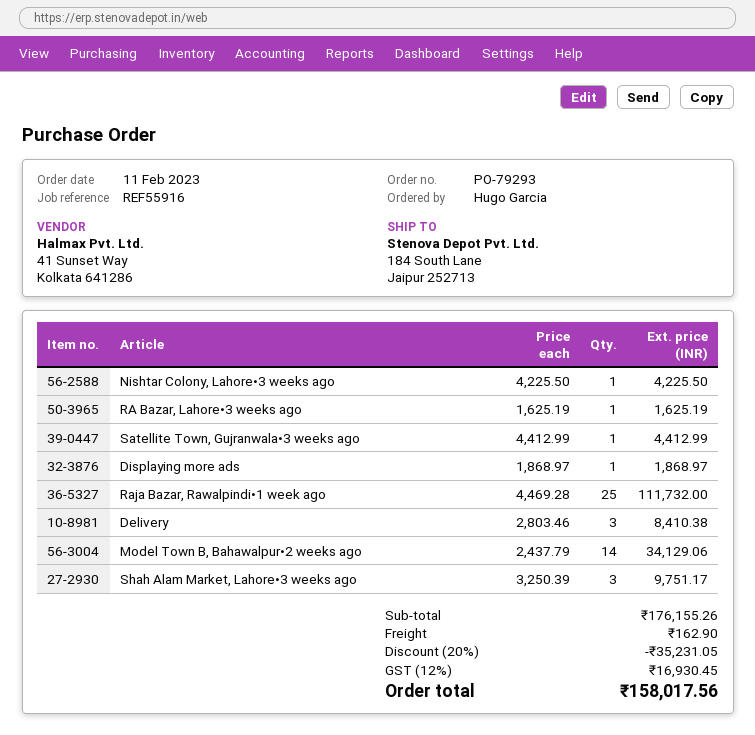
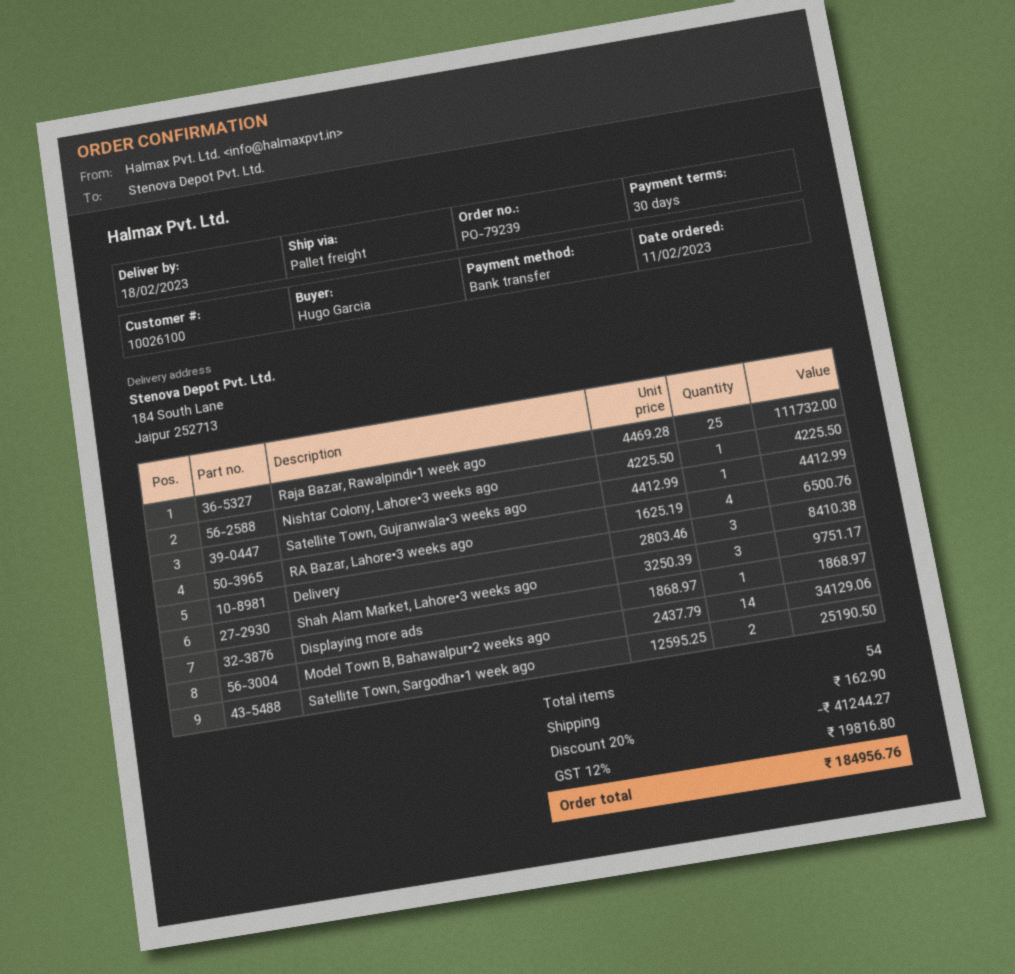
order number: PO-79293 -> PO-79239
RA Bazar, Lahore•3 weeks ago: 1 x 1625.19 = 1625.19 -> 4 x 1625.19 = 6500.76
Satellite Town, Sargodha•1 week ago: none -> 2 x 12595.25 = 25190.50
discount: 20% = 35231.05 -> 20% = 41244.27
tax: 12% = 16930.45 -> 12% = 19816.80
total: 158017.56 -> 184956.76

